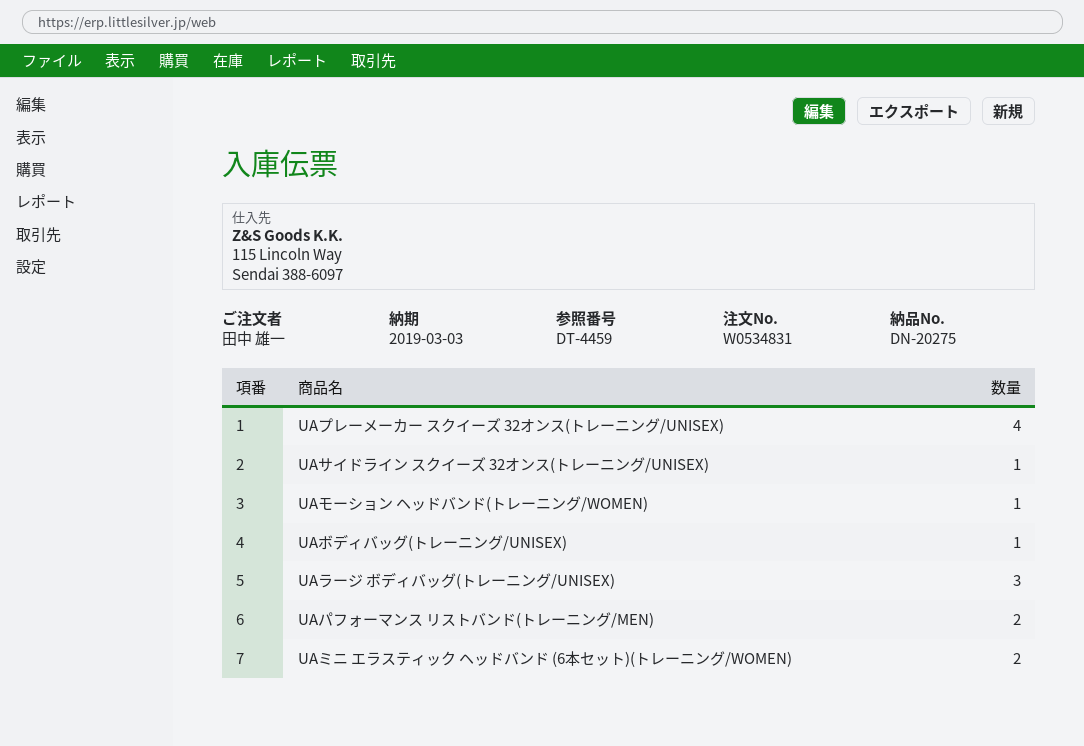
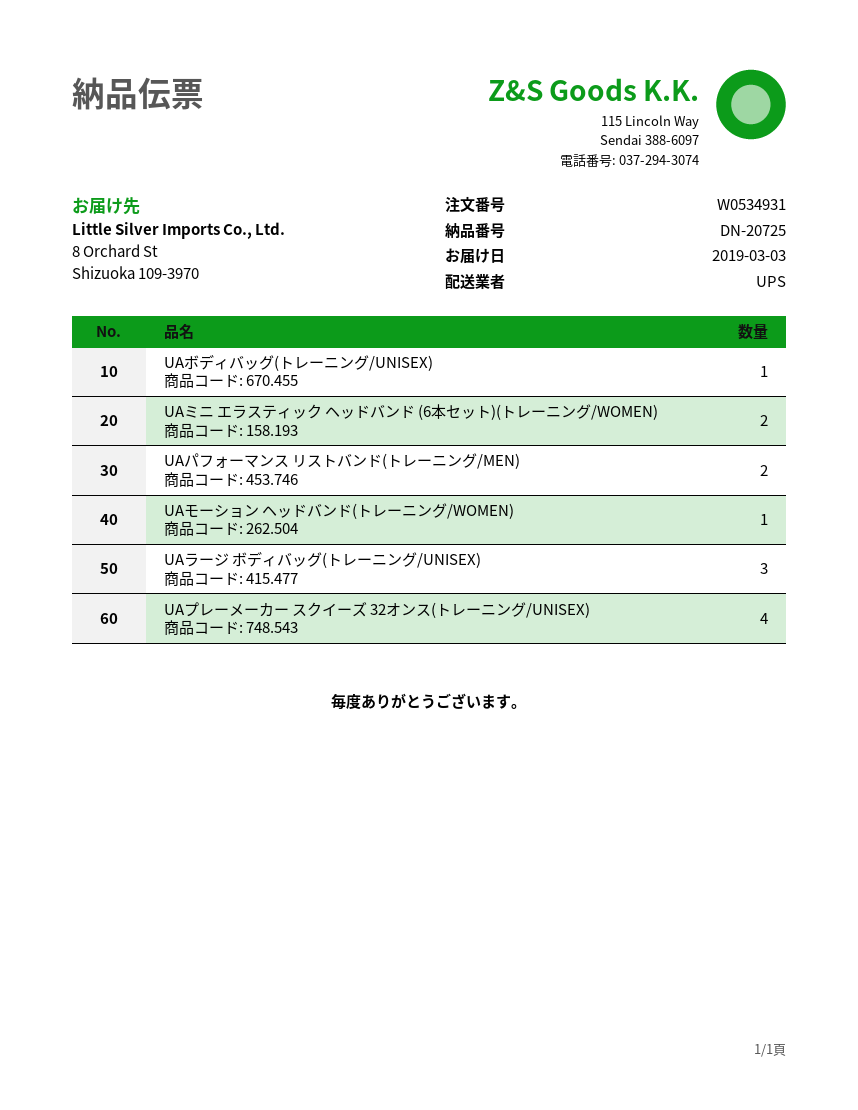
order number: W0534831 -> W0534931
delivery note number: DN-20275 -> DN-20725
UAサイドライン スクイーズ 32オンス(トレーニング/UNISEX): 1 -> none

